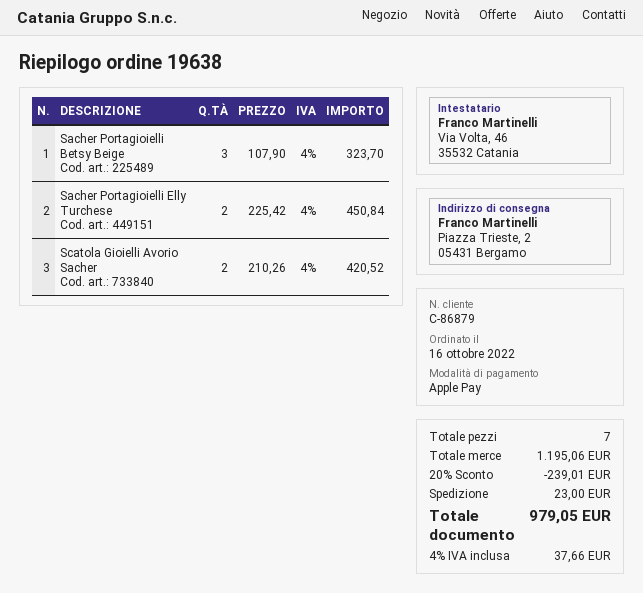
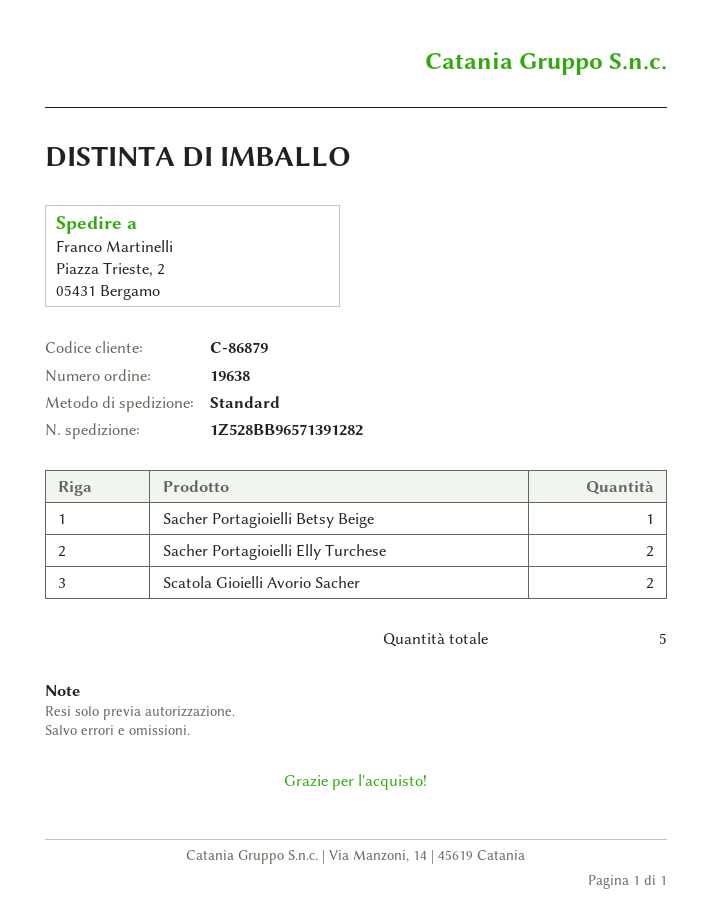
Sacher Portagioielli Betsy Beige: 3 -> 1
total quantity: 7 -> 5

